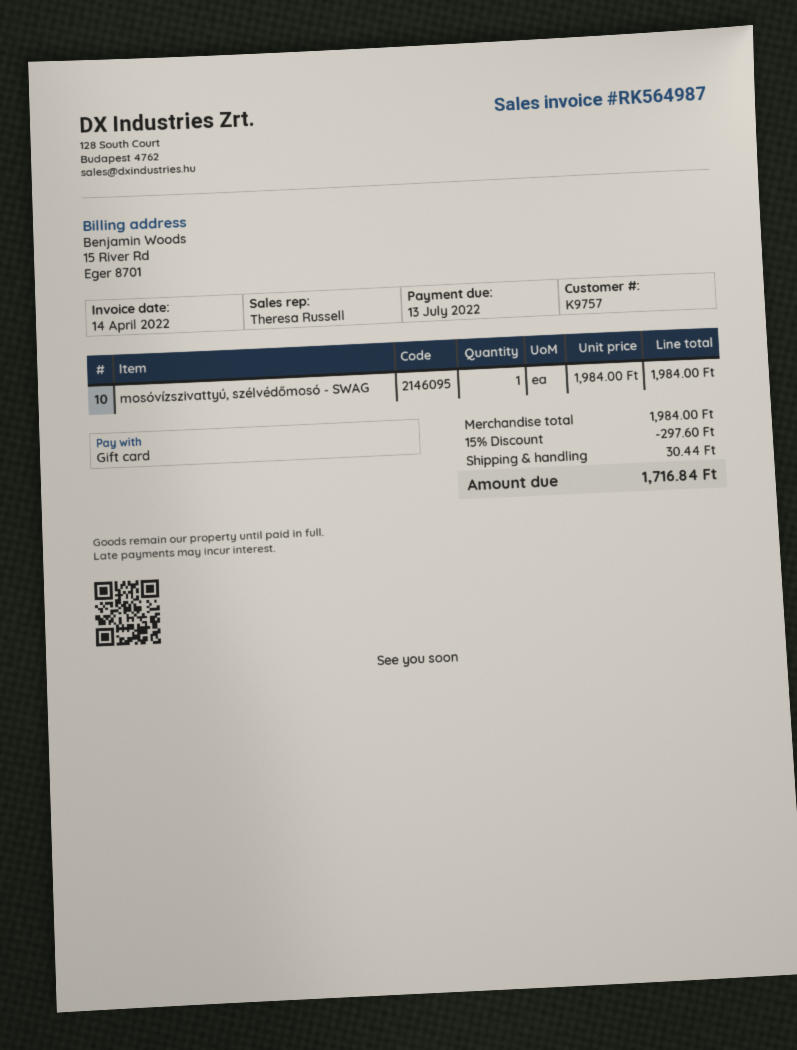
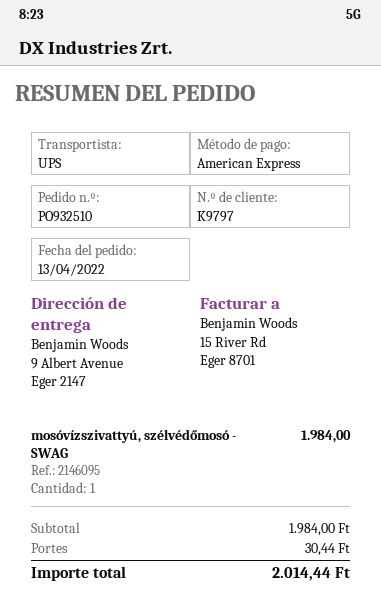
customer number: K9757 -> K9797
payment method: gift card -> American Express
discount: 15% = 297.60 -> none
total: 1716.84 -> 2014.44

